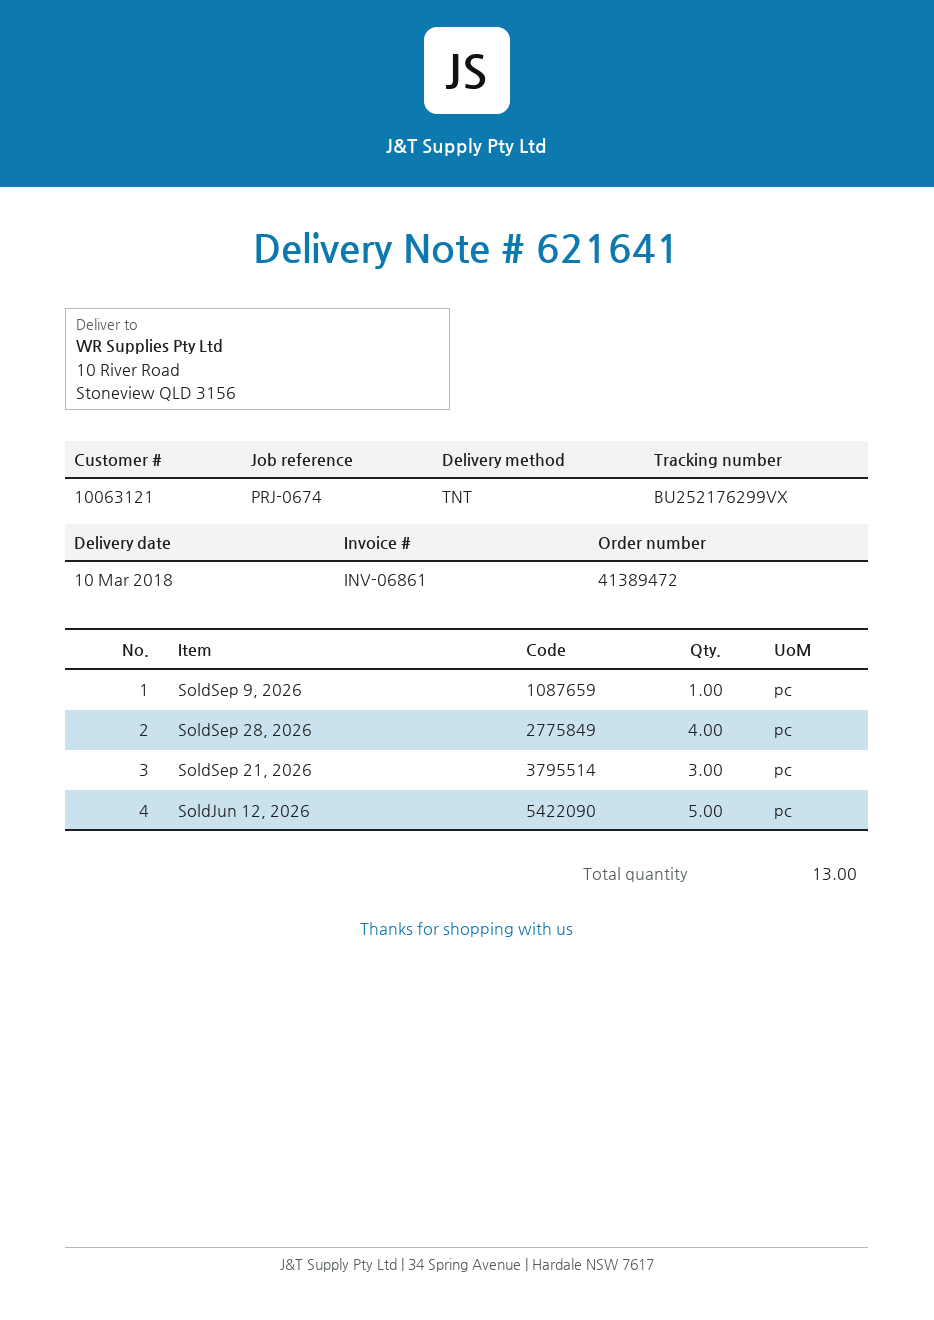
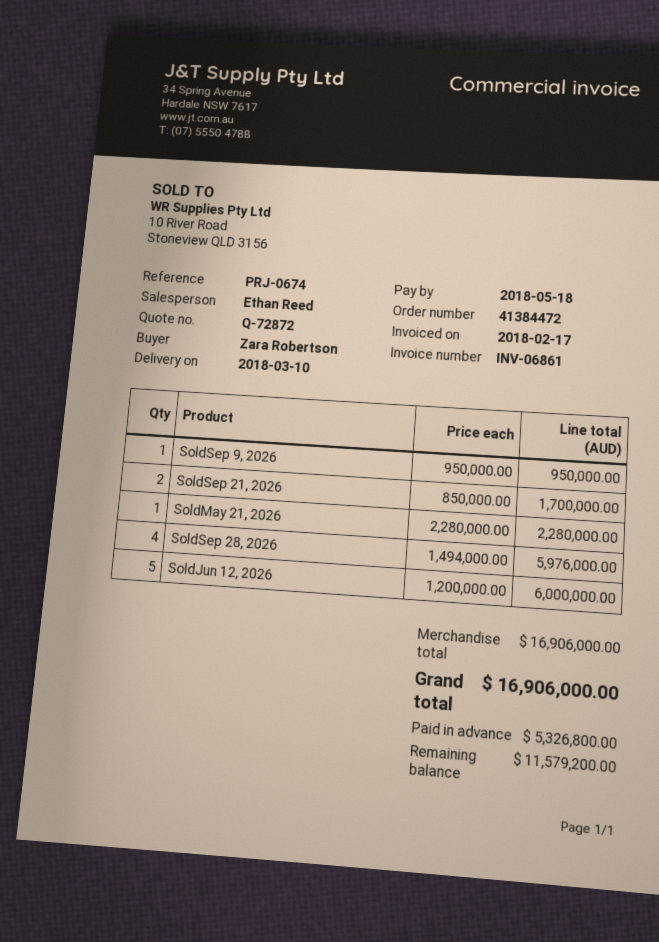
order number: 41389472 -> 41384472
SoldSep 21, 2026: 3 -> 2
SoldMay 21, 2026: none -> 1

